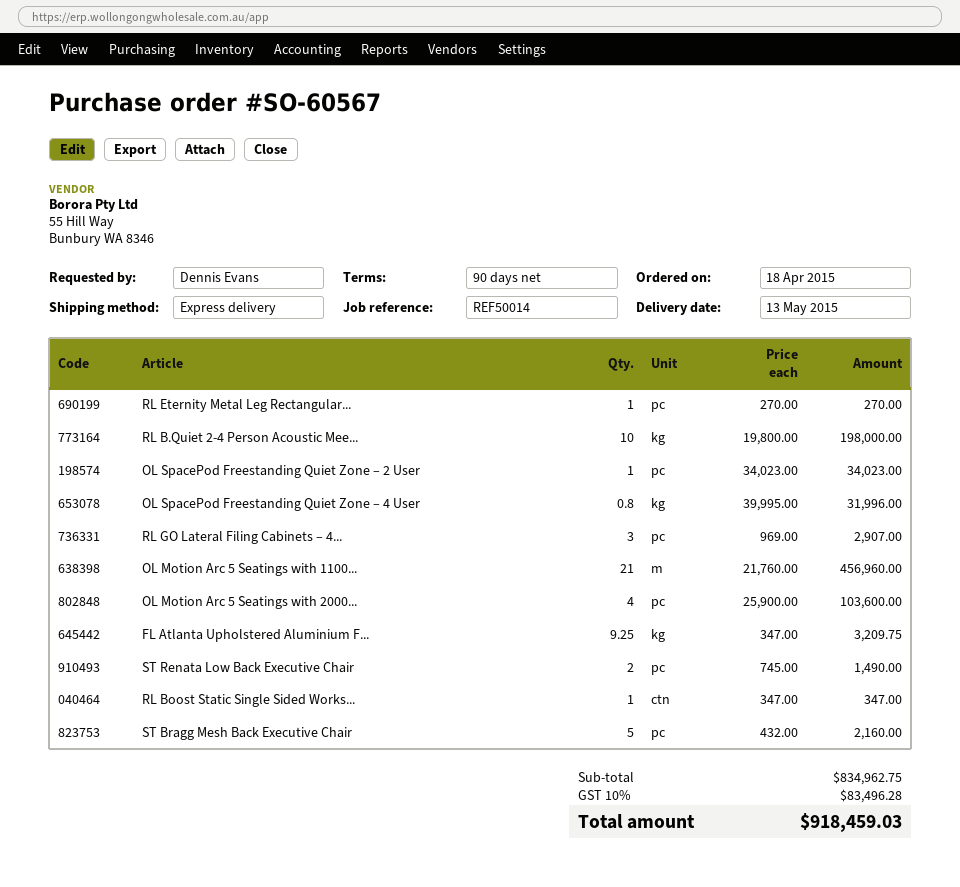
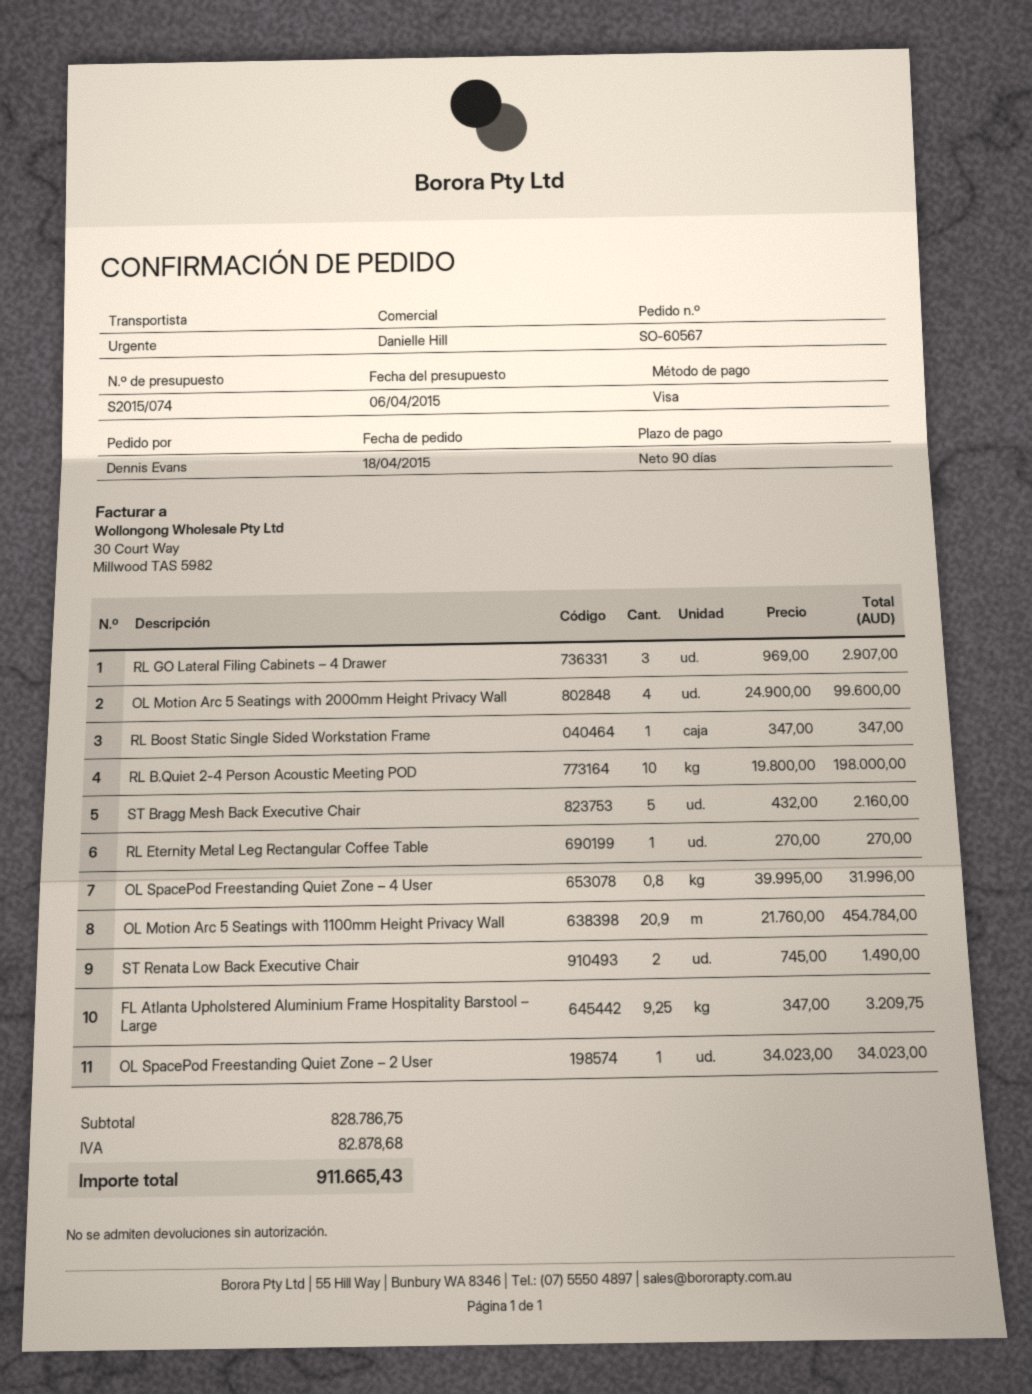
OL Motion Arc 5 Seatings with 1100...: 21 x 21760.00 = 456960.00 -> 20.9 x 21760.00 = 454784.00
OL Motion Arc 5 Seatings with 2000...: 4 x 25900.00 = 103600.00 -> 4 x 24900.00 = 99600.00
subtotal: 834962.75 -> 828786.75
tax: 83496.28 -> 82878.68
total: 918459.03 -> 911665.43

